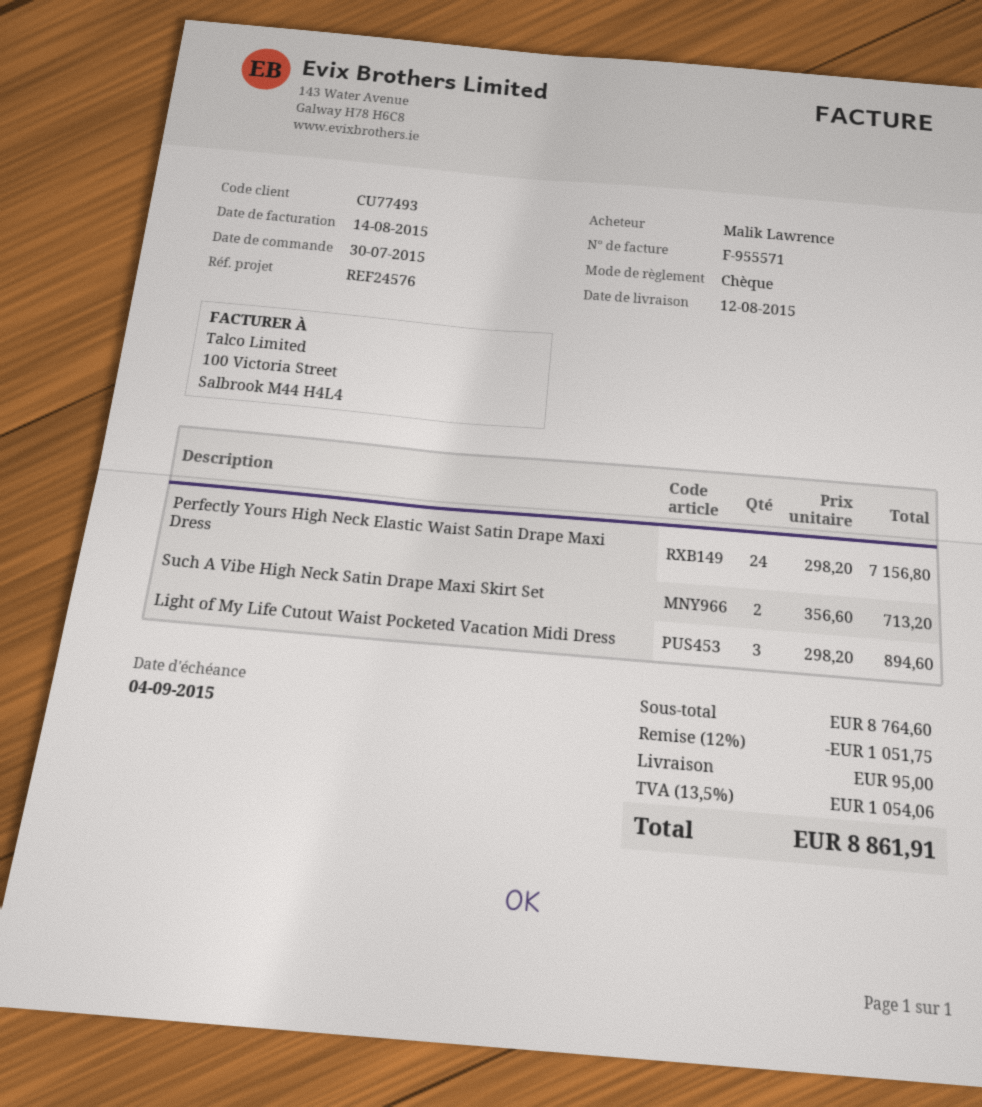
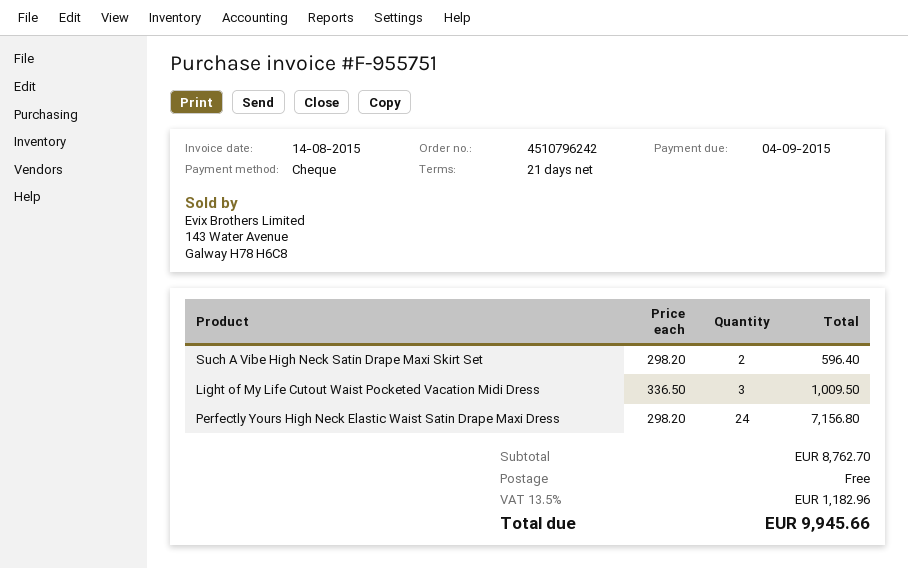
invoice number: F-955571 -> F-955751
Such A Vibe High Neck Satin Drape Maxi Skirt Set: 2 x 356.60 = 713.20 -> 2 x 298.20 = 596.40
Light of My Life Cutout Waist Pocketed Vacation Midi Dress: 3 x 298.20 = 894.60 -> 3 x 336.50 = 1009.50
subtotal: 8764.60 -> 8762.70
discount: 12% = 1051.75 -> none
shipping: 95.00 -> 0.00
tax: 13.5% = 1054.06 -> 13.5% = 1182.96
total: 8861.91 -> 9945.66

